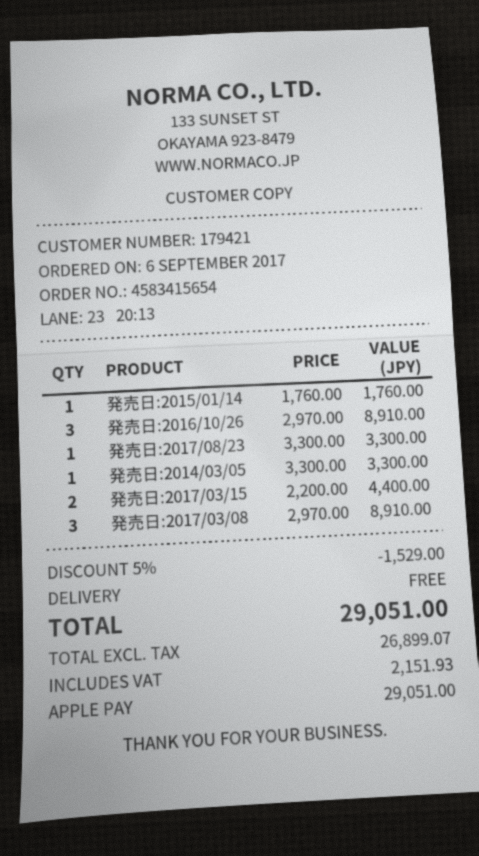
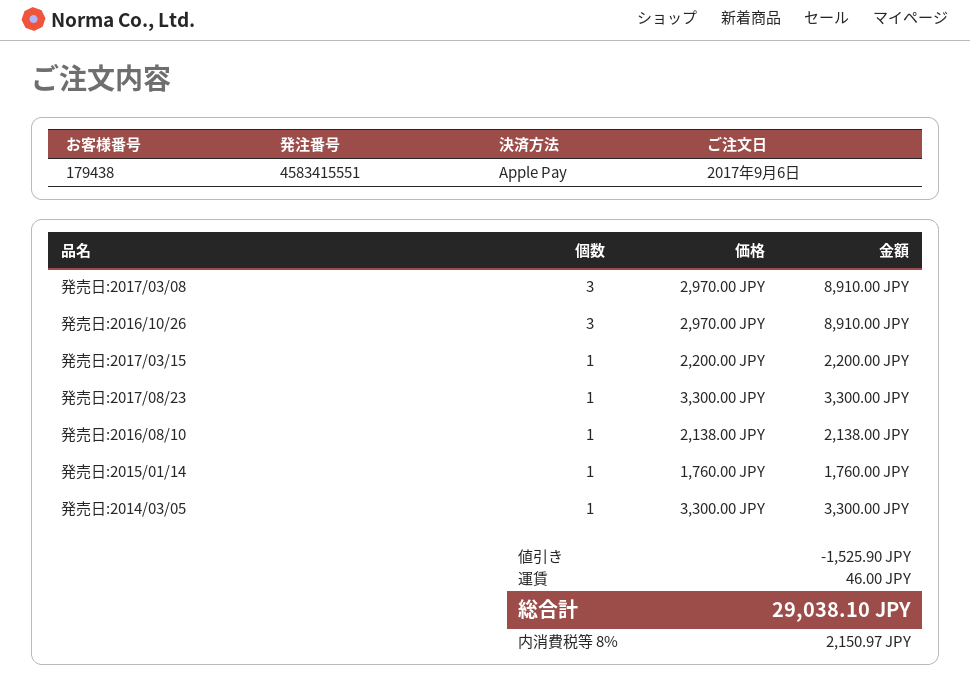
order number: 4583415654 -> 4583415551
customer number: 179421 -> 179438
発売日:2017/03/15: 2 x 2200.00 = 4400.00 -> 1 x 2200.00 = 2200.00
発売日:2016/08/10: none -> 1 x 2138.00 = 2138.00
discount: 1529.00 -> 1525.90
shipping: 0.00 -> 46.00
tax: 2151.93 -> 2150.97
total: 29051.00 -> 29038.10

